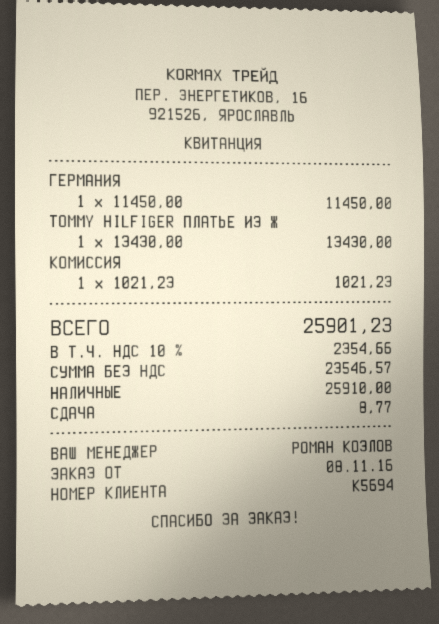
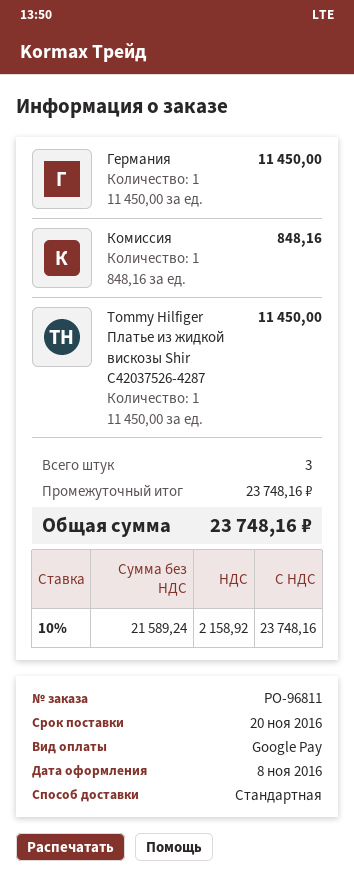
payment method: cash -> Google Pay
TOMMY HILFIGER ПЛАТЬЕ ИЗ Ж: 1 x 13430.00 = 13430.00 -> 1 x 11450.00 = 11450.00
КОМИССИЯ: 1 x 1021.23 = 1021.23 -> 1 x 848.16 = 848.16
net: 23546.57 -> 21589.24
tax: 10% = 2354.66 -> 10% = 2158.92
total: 25901.23 -> 23748.16

